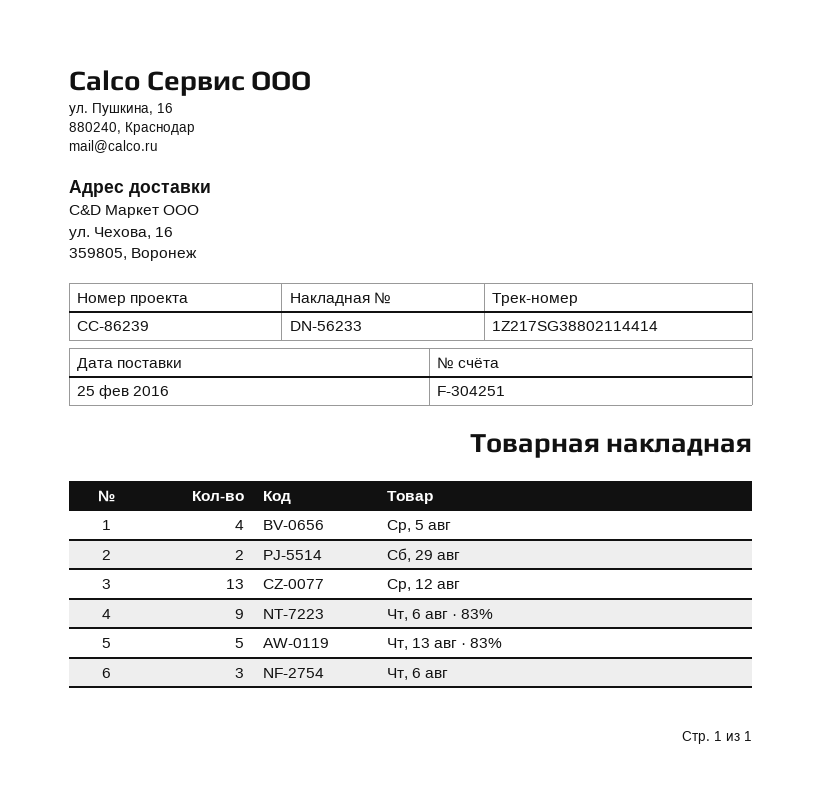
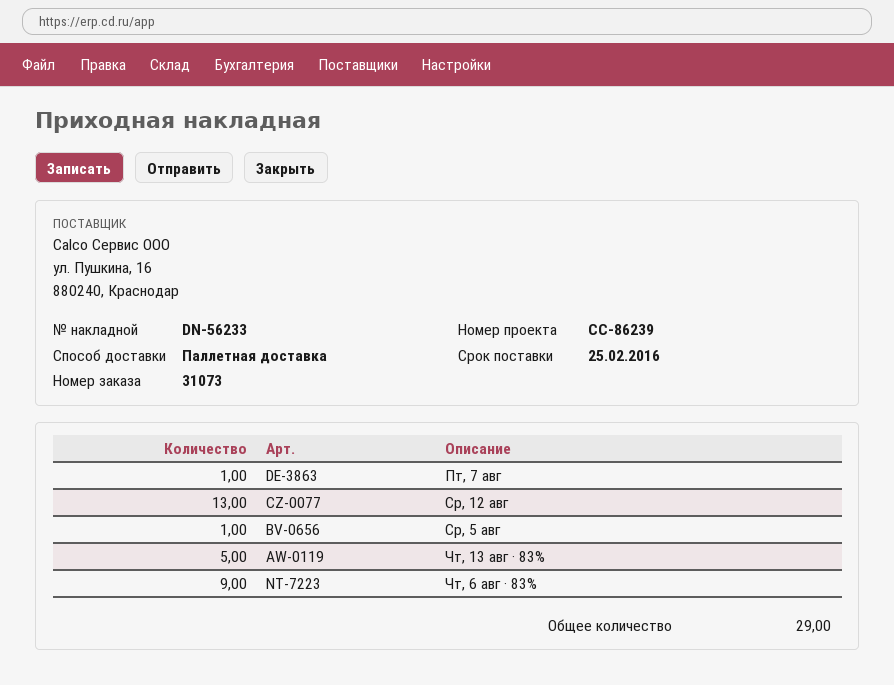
Ср, 5 авг: 4 -> 1
Сб, 29 авг: 2 -> none
Чт, 6 авг: 3 -> none
Пт, 7 авг: none -> 1

